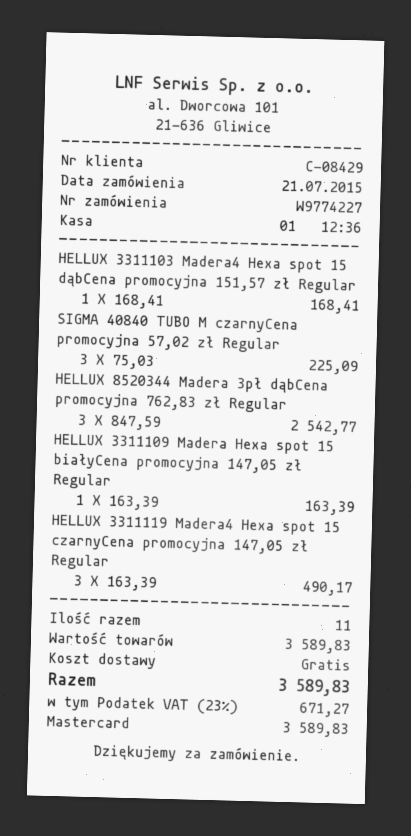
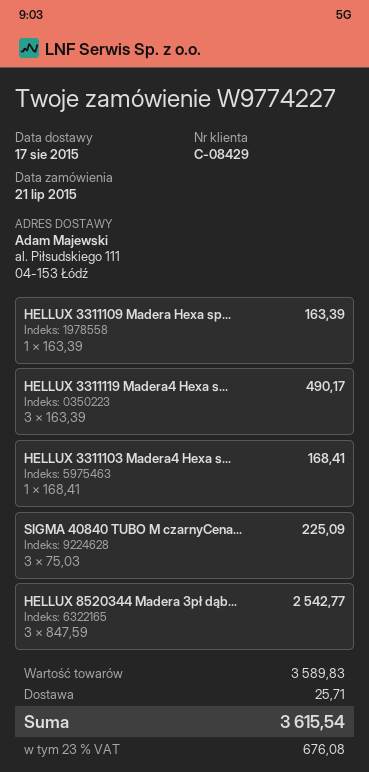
shipping: 0.00 -> 25.71
tax: 23% = 671.27 -> 23% = 676.08
total: 3589.83 -> 3615.54

